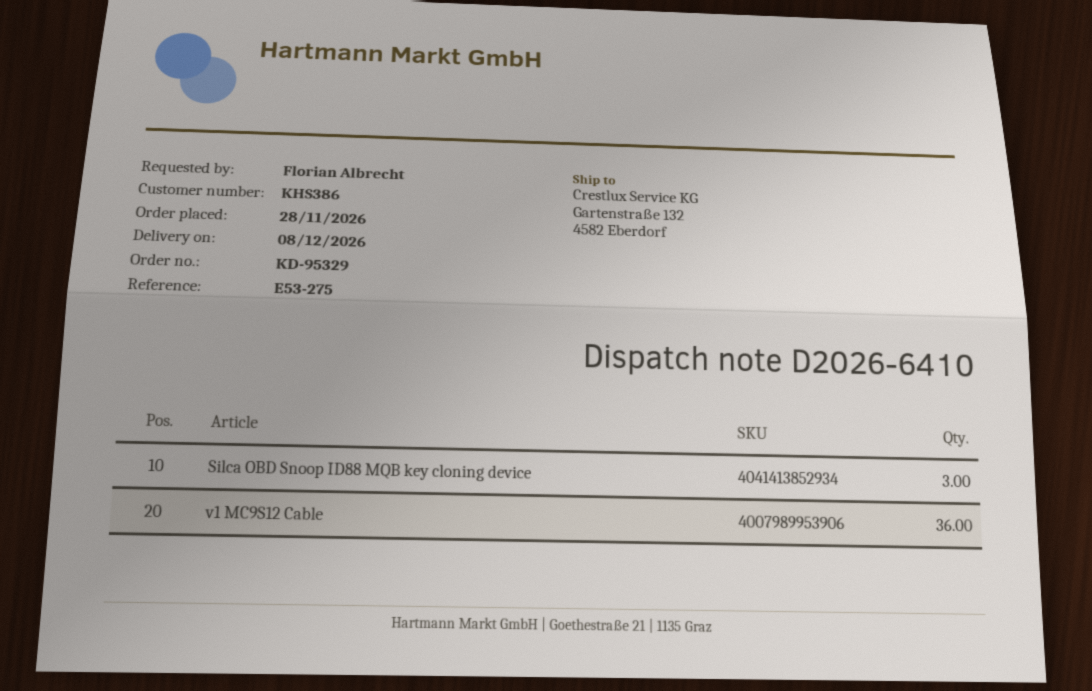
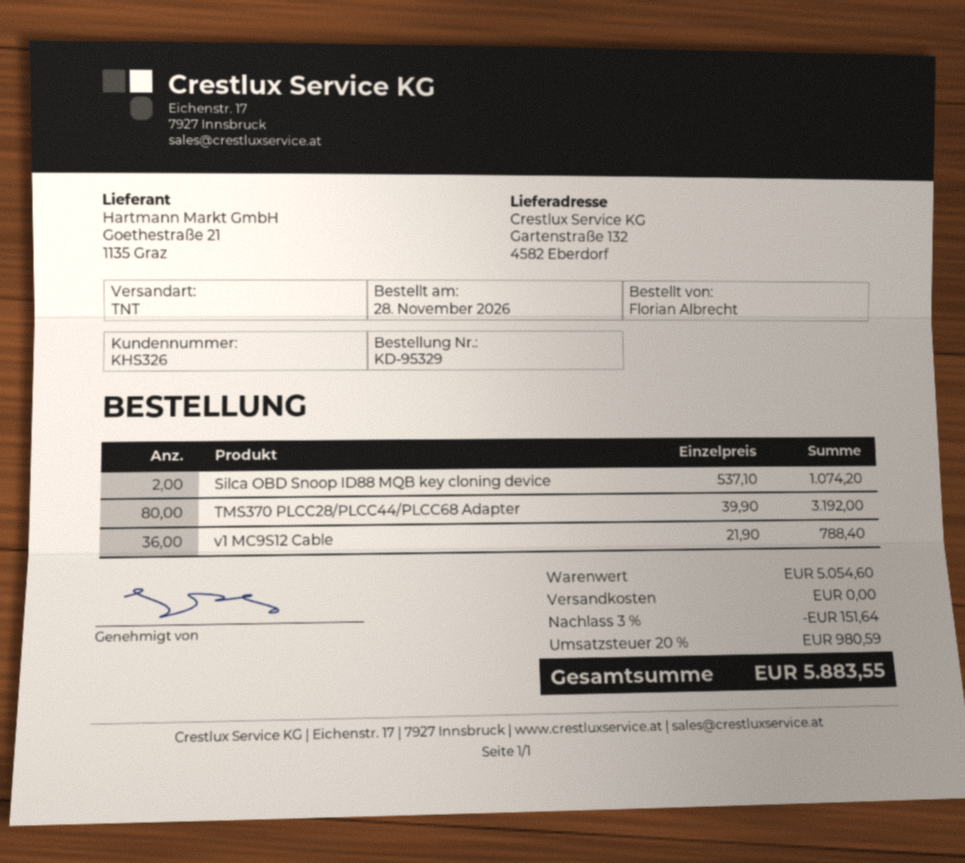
customer number: KHS386 -> KHS326
Silca OBD Snoop ID88 MQB key cloning device: 3 -> 2
TMS370 PLCC28/PLCC44/PLCC68 Adapter: none -> 80

